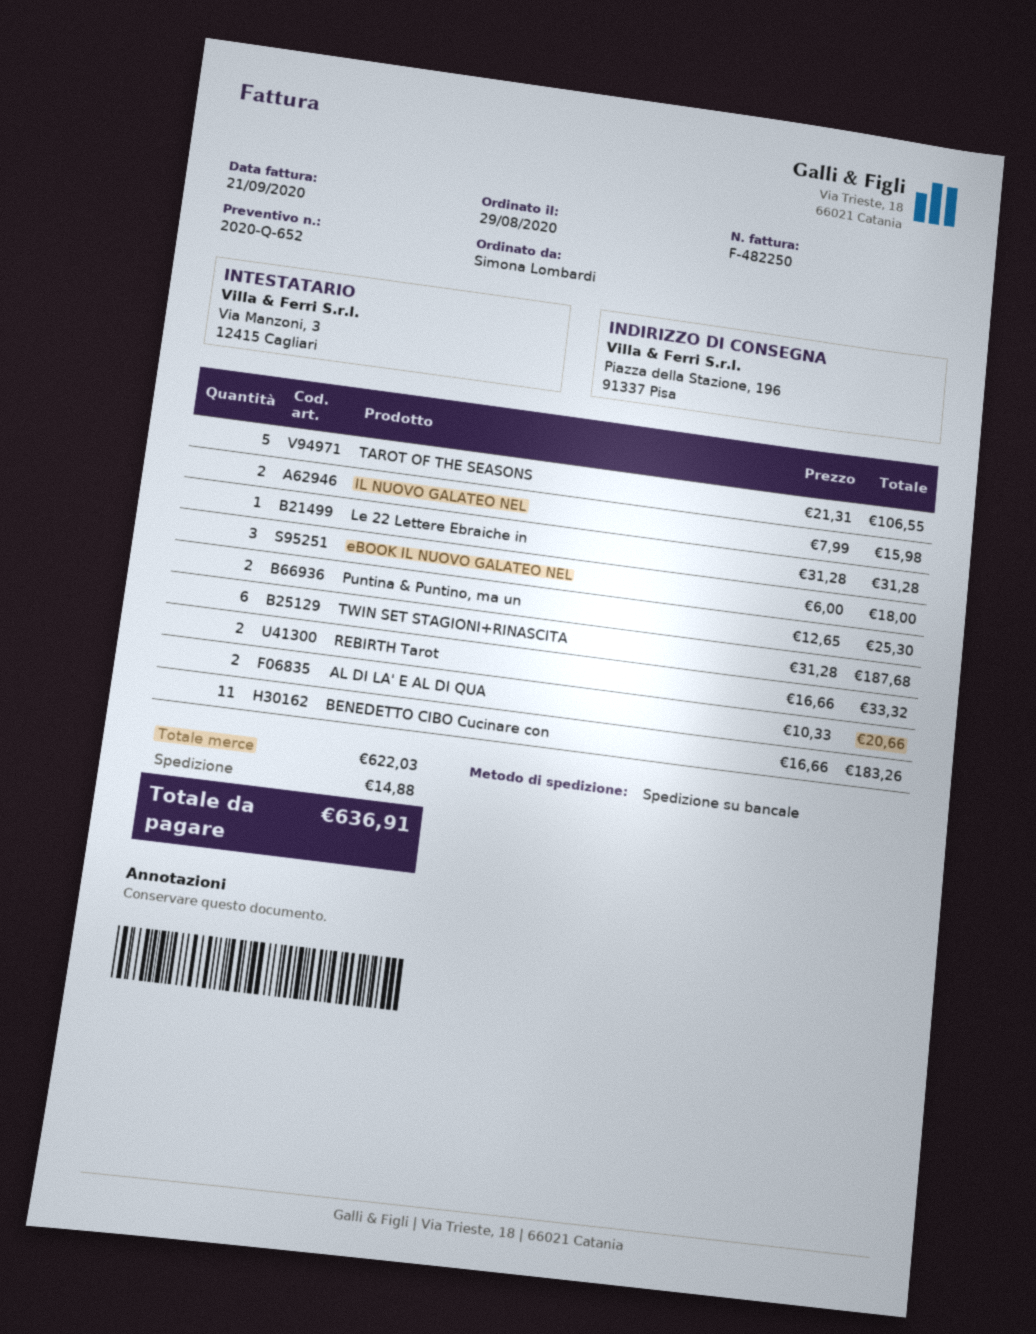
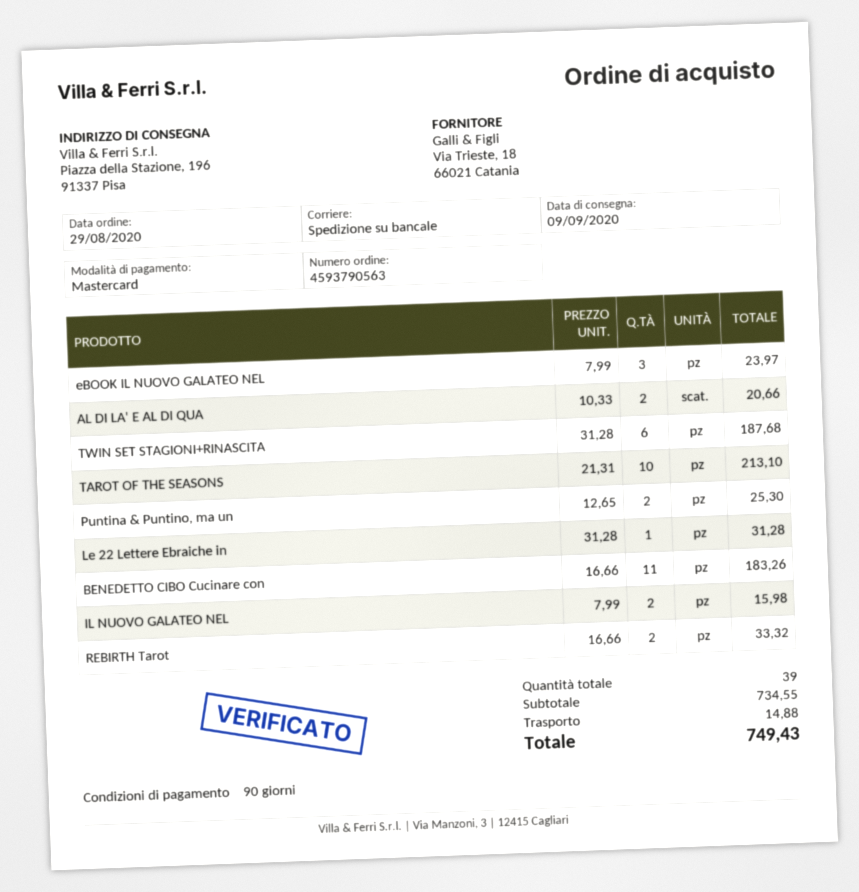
TAROT OF THE SEASONS: 5 x 21.31 = 106.55 -> 10 x 21.31 = 213.10
eBOOK IL NUOVO GALATEO NEL: 3 x 6.00 = 18.00 -> 3 x 7.99 = 23.97
subtotal: 622.03 -> 734.55
total: 636.91 -> 749.43

